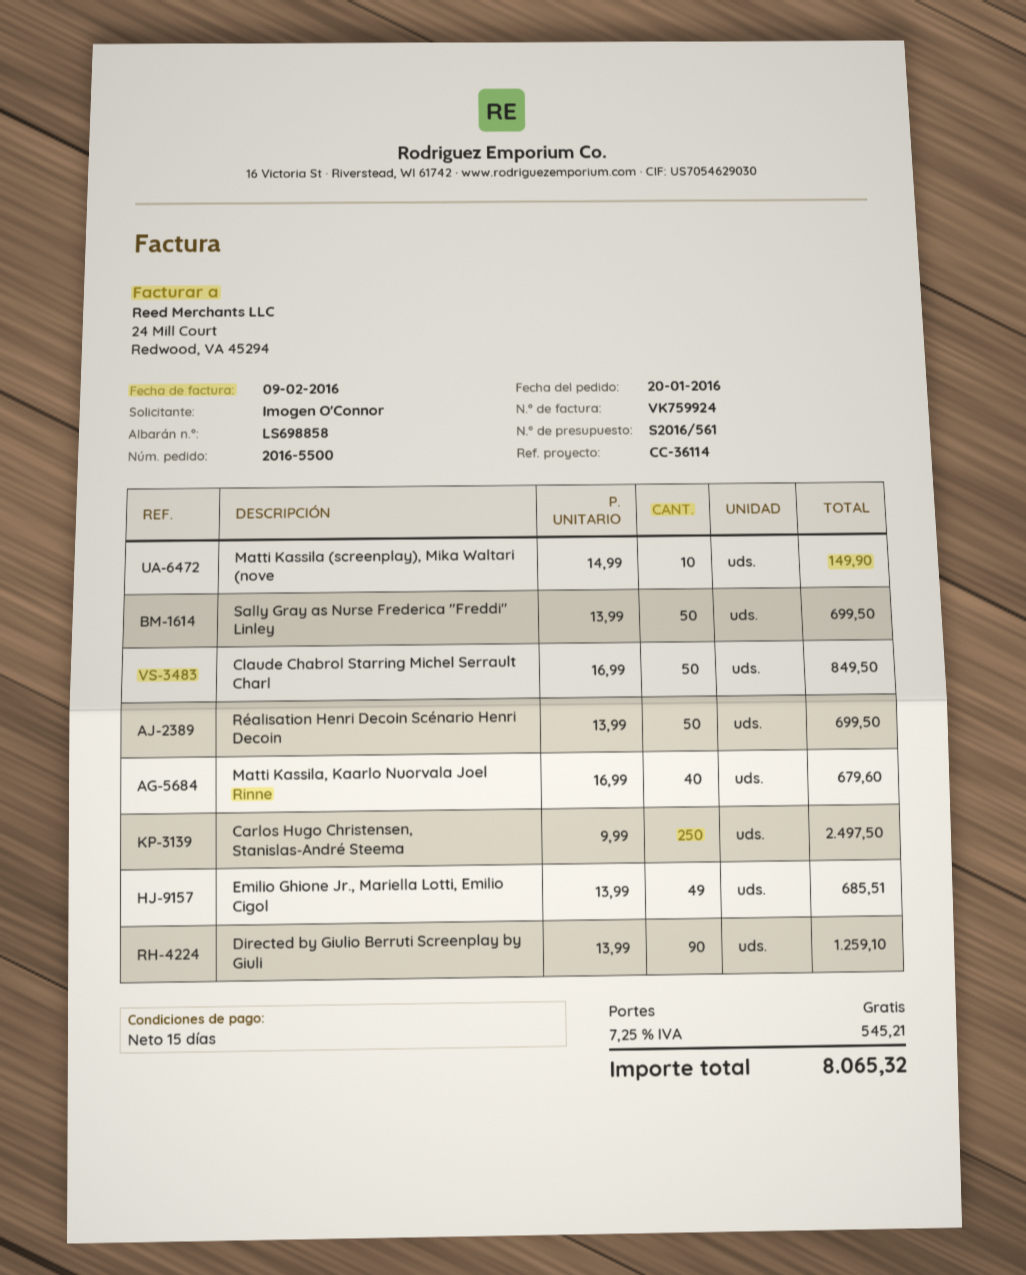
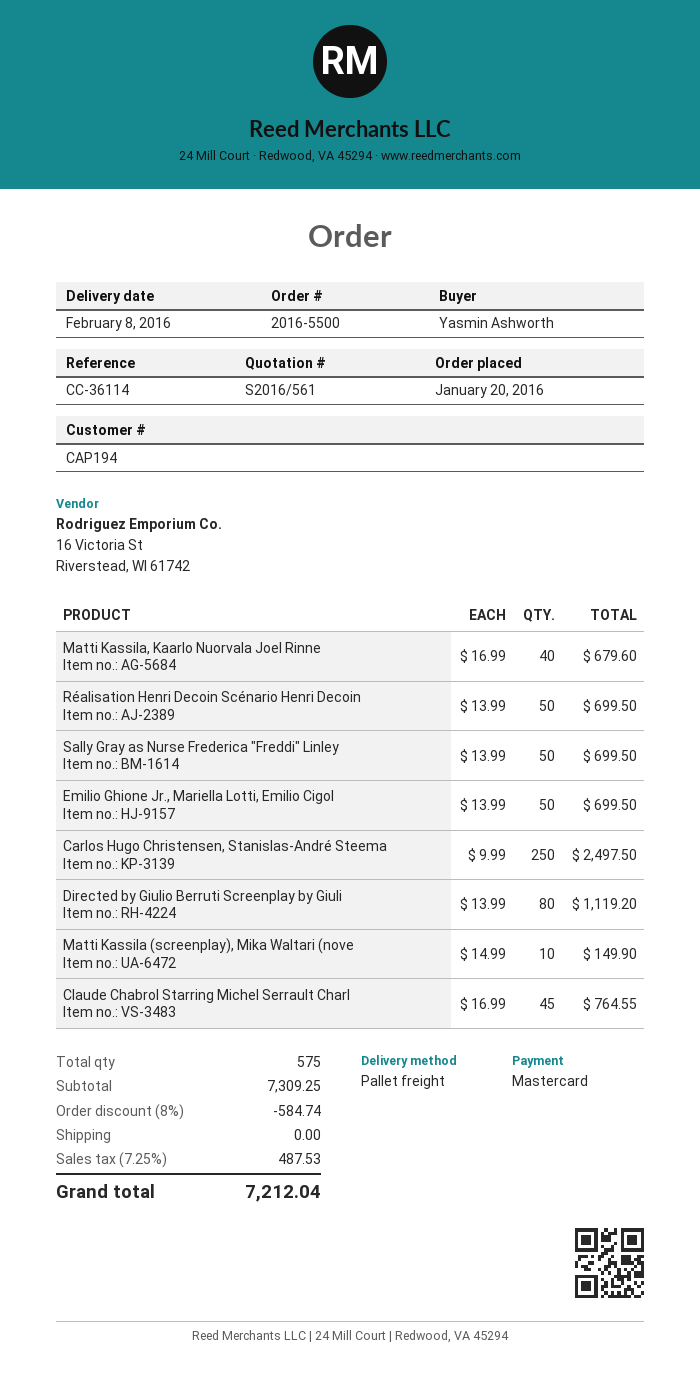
ordered by: Imogen O'Connor -> Yasmin Ashworth
Claude Chabrol Starring Michel Serrault Charl: 50 x 16.99 = 849.50 -> 45 x 16.99 = 764.55
Emilio Ghione Jr., Mariella Lotti, Emilio Cigol: 49 x 13.99 = 685.51 -> 50 x 13.99 = 699.50
Directed by Giulio Berruti Screenplay by Giuli: 90 x 13.99 = 1259.10 -> 80 x 13.99 = 1119.20
discount: none -> 8% = 584.74
tax: 7.25% = 545.21 -> 7.25% = 487.53
total: 8065.32 -> 7212.04

